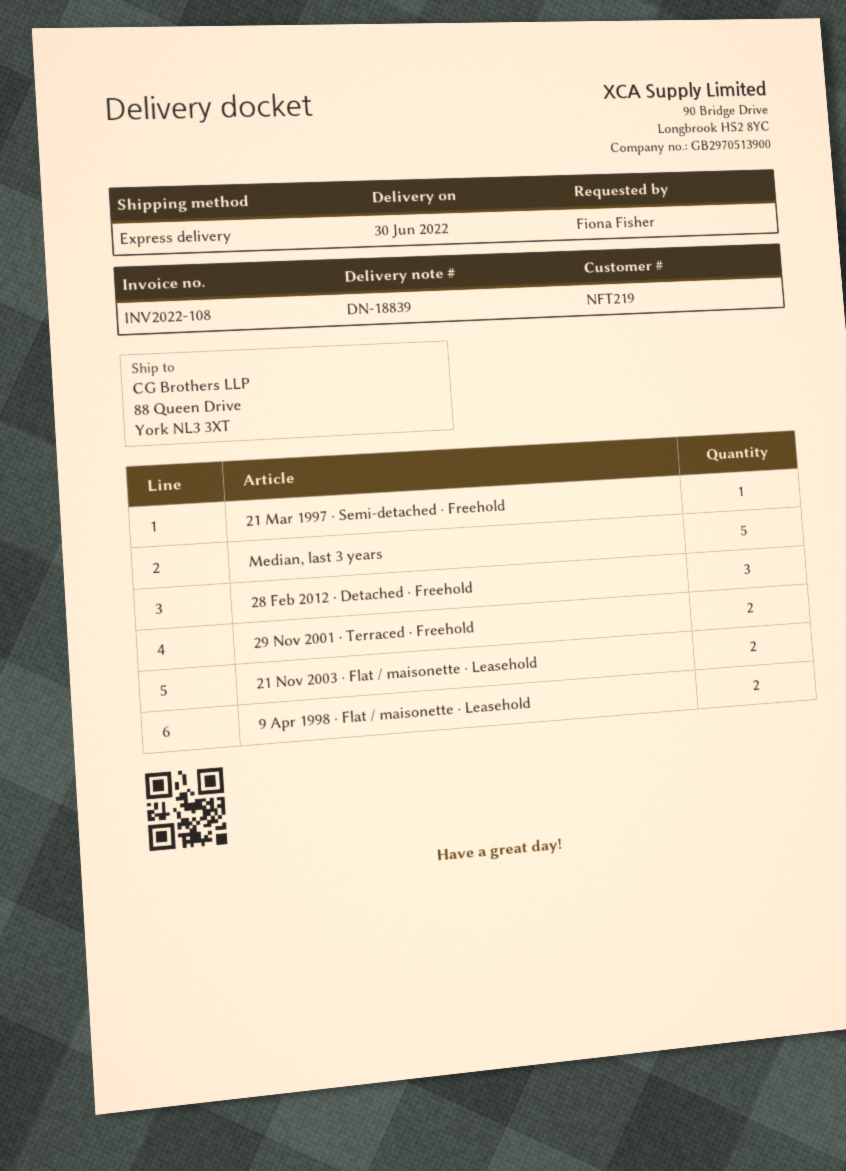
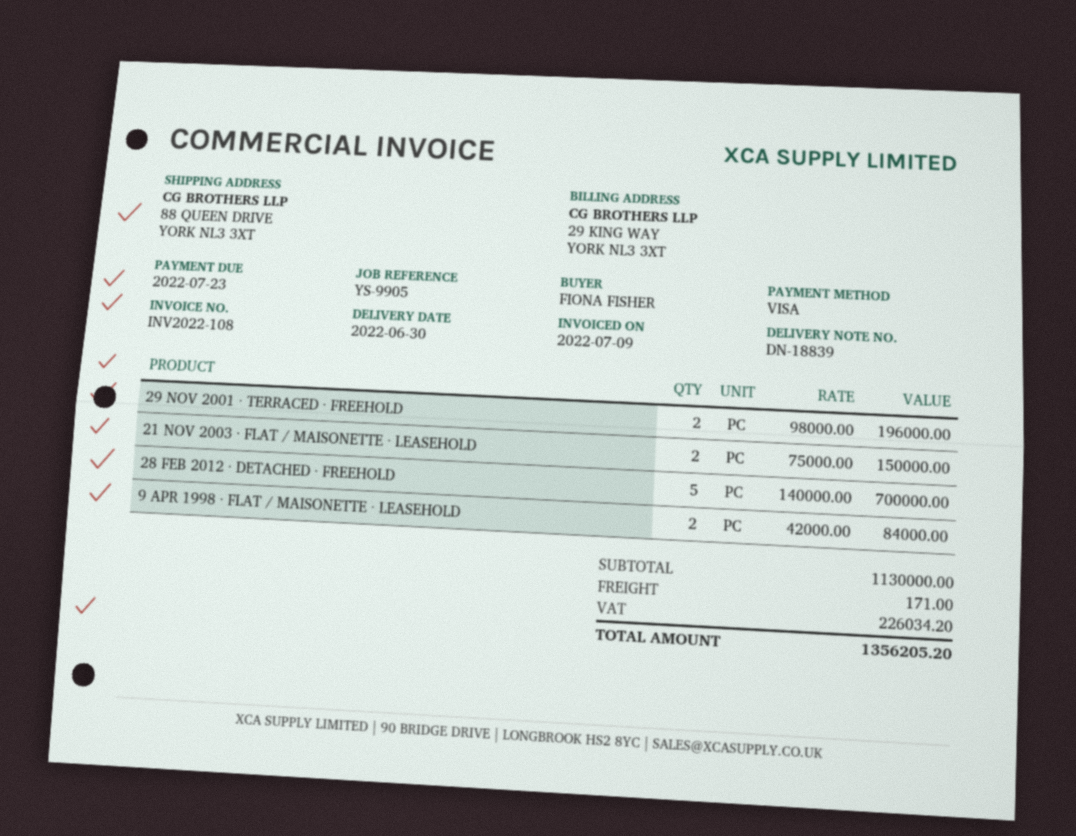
21 Mar 1997 · Semi-detached · Freehold: 1 -> none
Median, last 3 years: 5 -> none
28 Feb 2012 · Detached · Freehold: 3 -> 5

